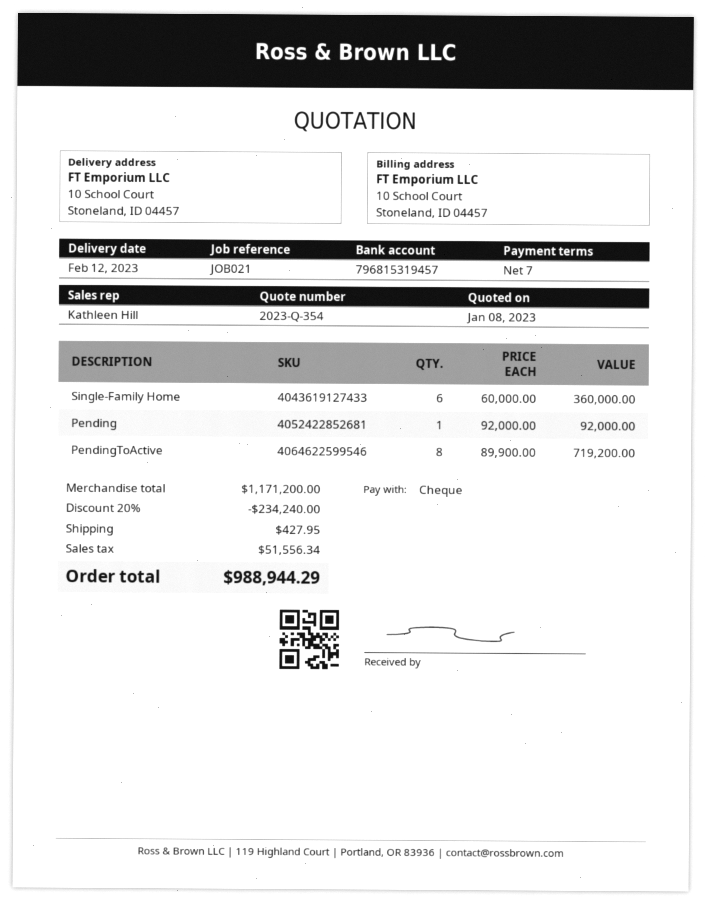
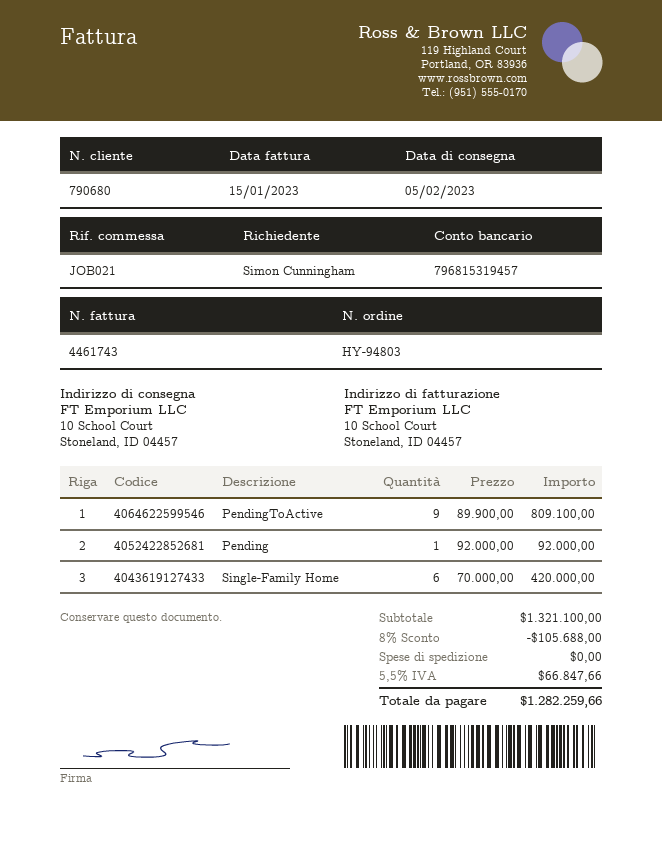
delivery date: 2023-02-12 -> 2023-02-05
Single-Family Home: 6 x 60000.00 = 360000.00 -> 6 x 70000.00 = 420000.00
PendingToActive: 8 x 89900.00 = 719200.00 -> 9 x 89900.00 = 809100.00
subtotal: 1171200.00 -> 1321100.00
discount: 20% = 234240.00 -> 8% = 105688.00
shipping: 427.95 -> 0.00
tax: 51556.34 -> 66847.66
total: 988944.29 -> 1282259.66

